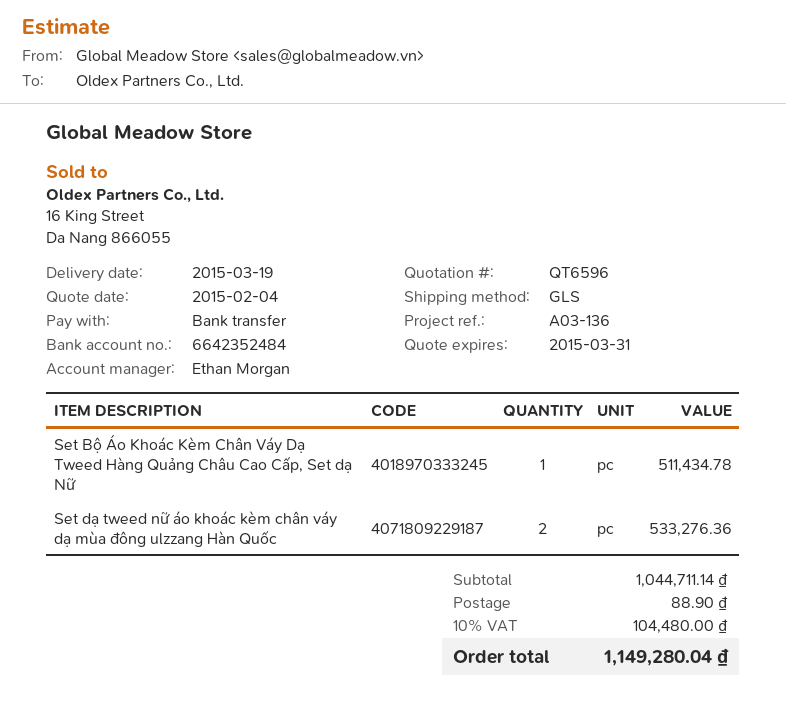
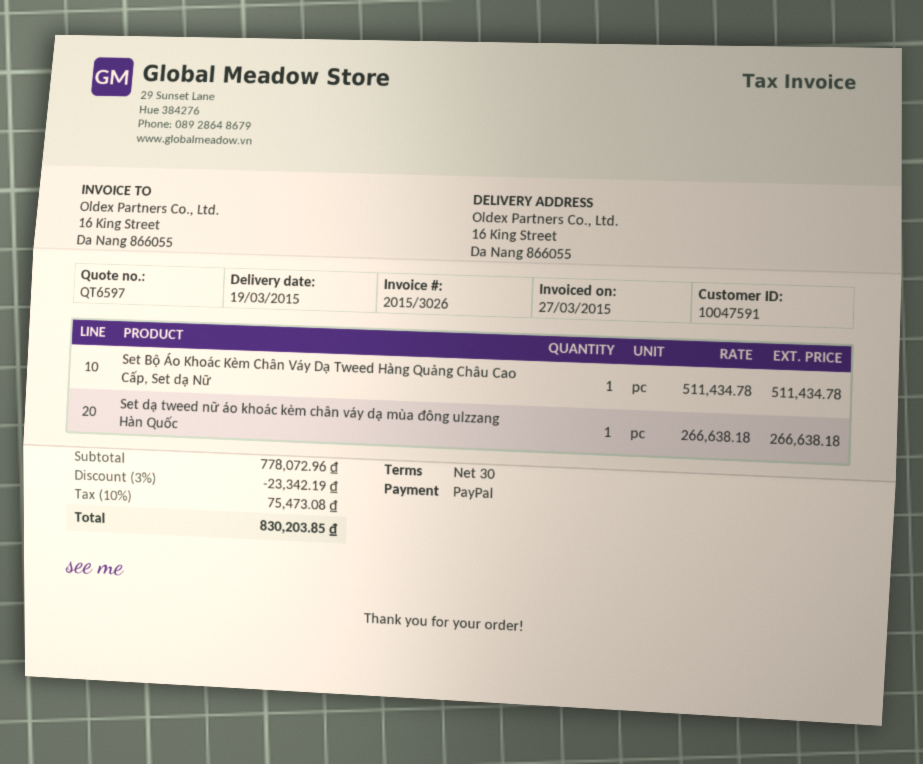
quote number: QT6596 -> QT6597
payment method: bank transfer -> PayPal
Set dạ tweed nữ áo khoác kèm chân váy dạ mùa đông ulzzang Hàn Quốc: 2 for 533276.36 -> 1 for 266638.18
subtotal: 1044711.14 -> 778072.96
discount: none -> 3% = 23342.19
shipping: 88.90 -> none
tax: 10% = 104480.00 -> 10% = 75473.08
total: 1149280.04 -> 830203.85

